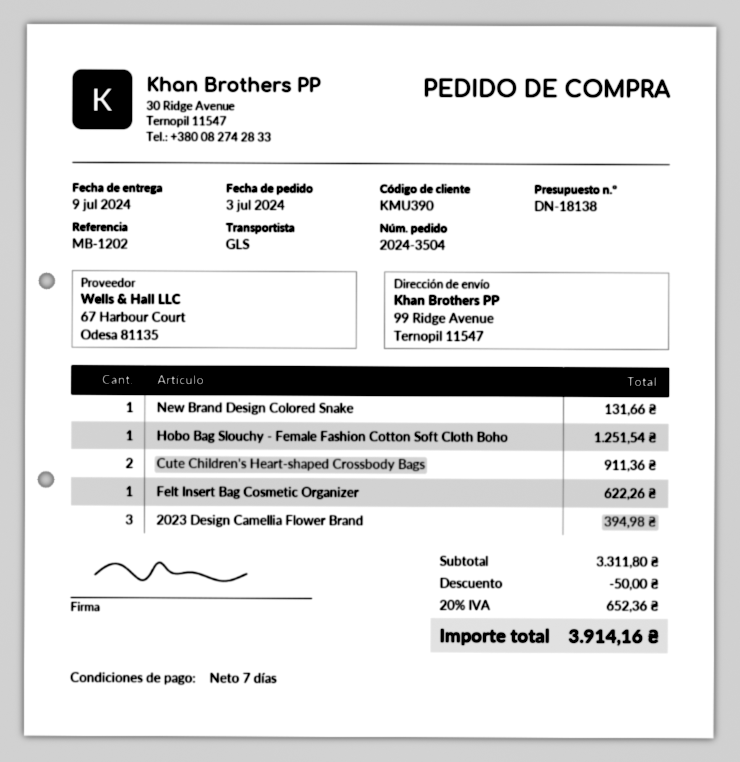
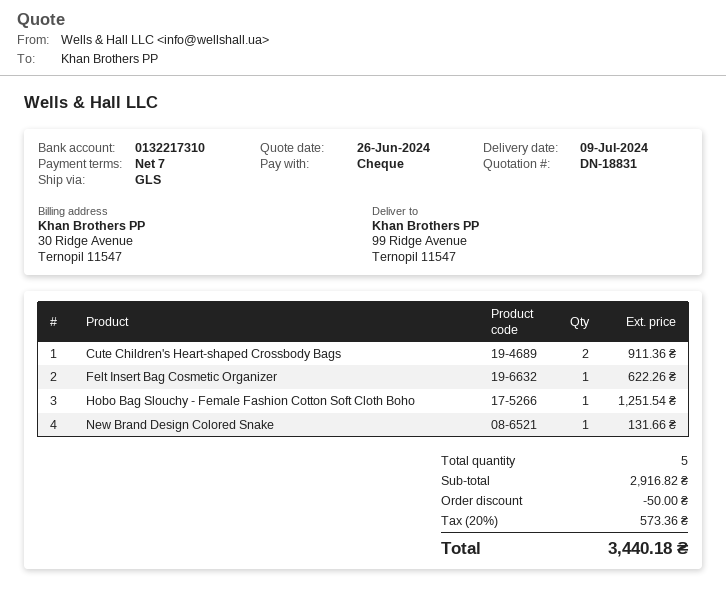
quote number: DN-18138 -> DN-18831
2023 Design Camellia Flower Brand: 3 for 394.98 -> none
subtotal: 3311.80 -> 2916.82
tax: 20% = 652.36 -> 20% = 573.36
total: 3914.16 -> 3440.18

